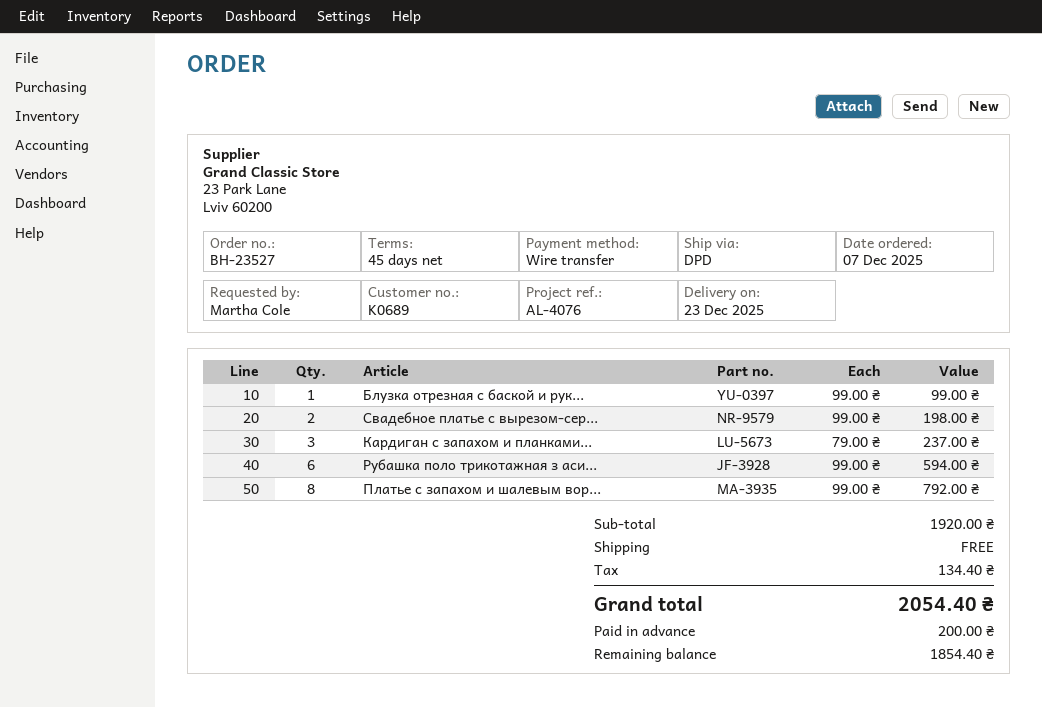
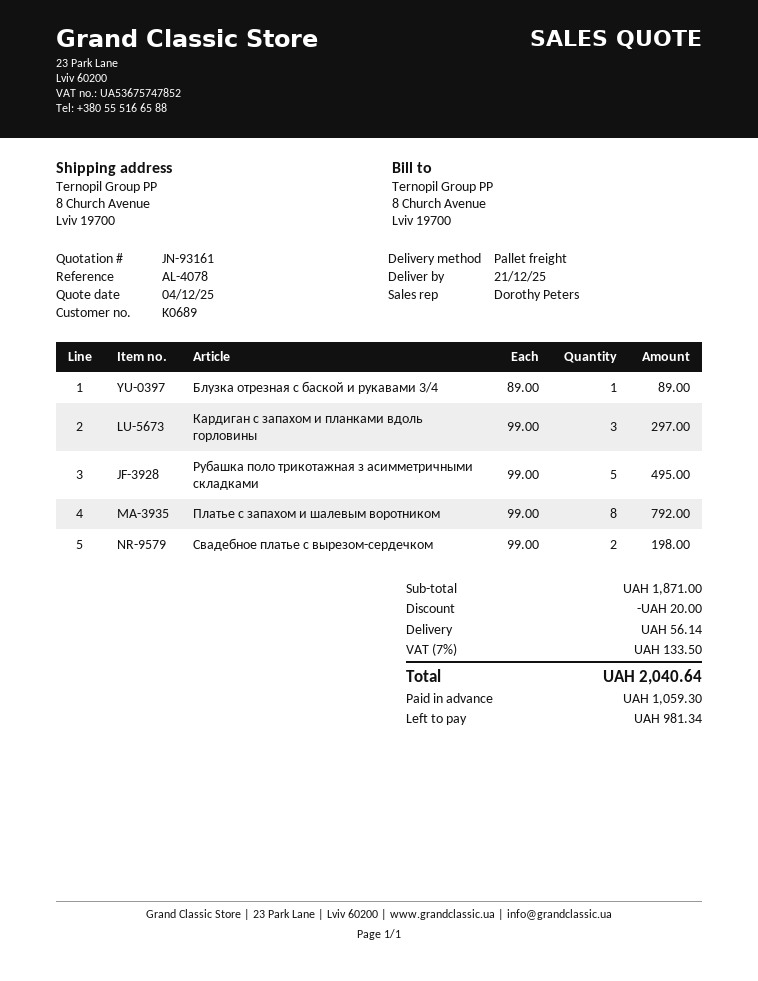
delivery date: 2025-12-23 -> 2025-12-21
reference: AL-4076 -> AL-4078
shipping method: DPD -> pallet freight
Блузка отрезная с баской и рук...: 1 x 99.00 = 99.00 -> 1 x 89.00 = 89.00
Кардиган с запахом и планками...: 3 x 79.00 = 237.00 -> 3 x 99.00 = 297.00
Рубашка поло трикотажная з аси...: 6 x 99.00 = 594.00 -> 5 x 99.00 = 495.00
subtotal: 1920.00 -> 1871.00
discount: none -> 20.00
shipping: 0.00 -> 56.14
tax: 134.40 -> 133.50
total: 2054.40 -> 2040.64
deposit: 200.00 -> 1059.30
balance: 1854.40 -> 981.34

